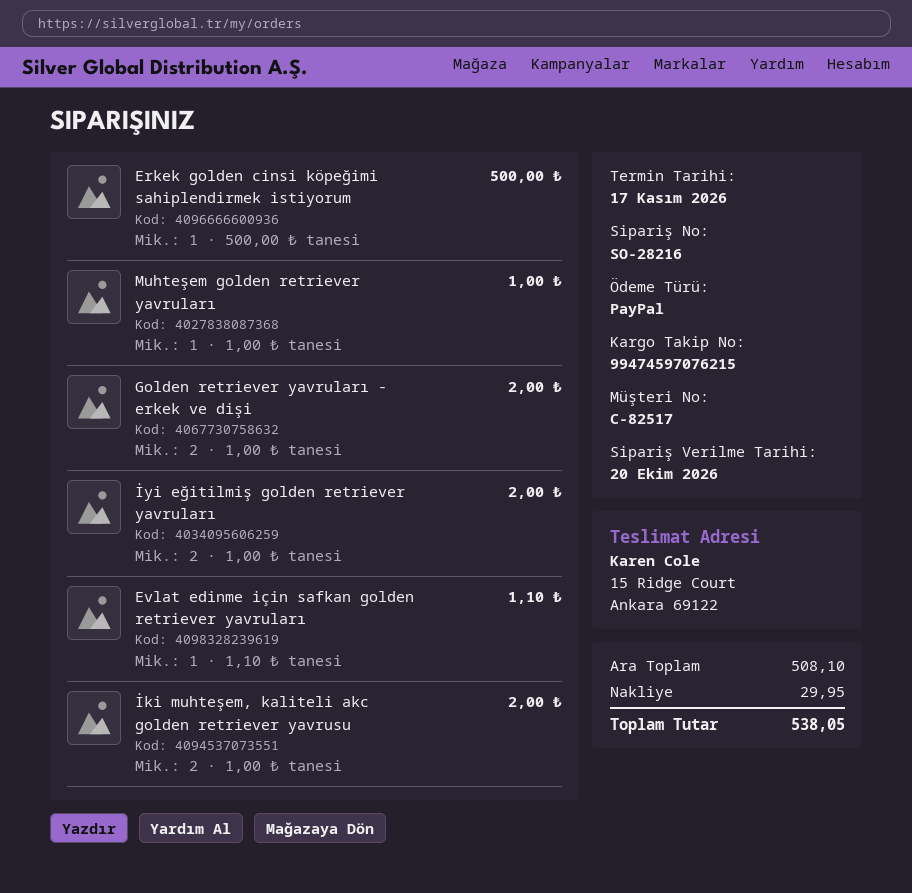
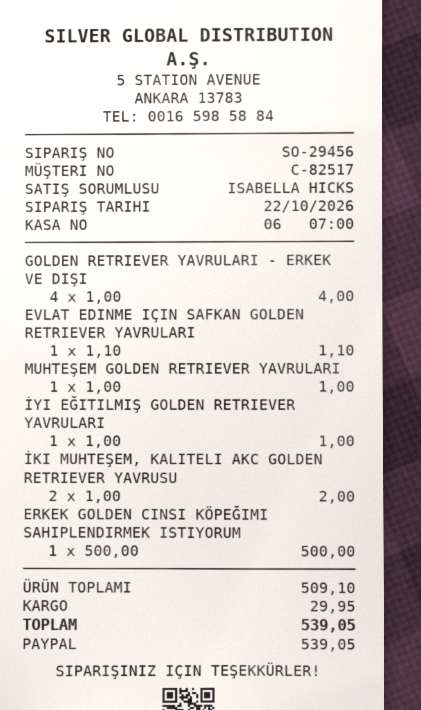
order number: SO-28216 -> SO-29456
order date: 2026-10-20 -> 2026-10-22
Golden retriever yavruları - erkek ve dişi: 2 x 1.00 = 2.00 -> 4 x 1.00 = 4.00
İyi eğitilmiş golden retriever yavruları: 2 x 1.00 = 2.00 -> 1 x 1.00 = 1.00
subtotal: 508.10 -> 509.10
total: 538.05 -> 539.05

